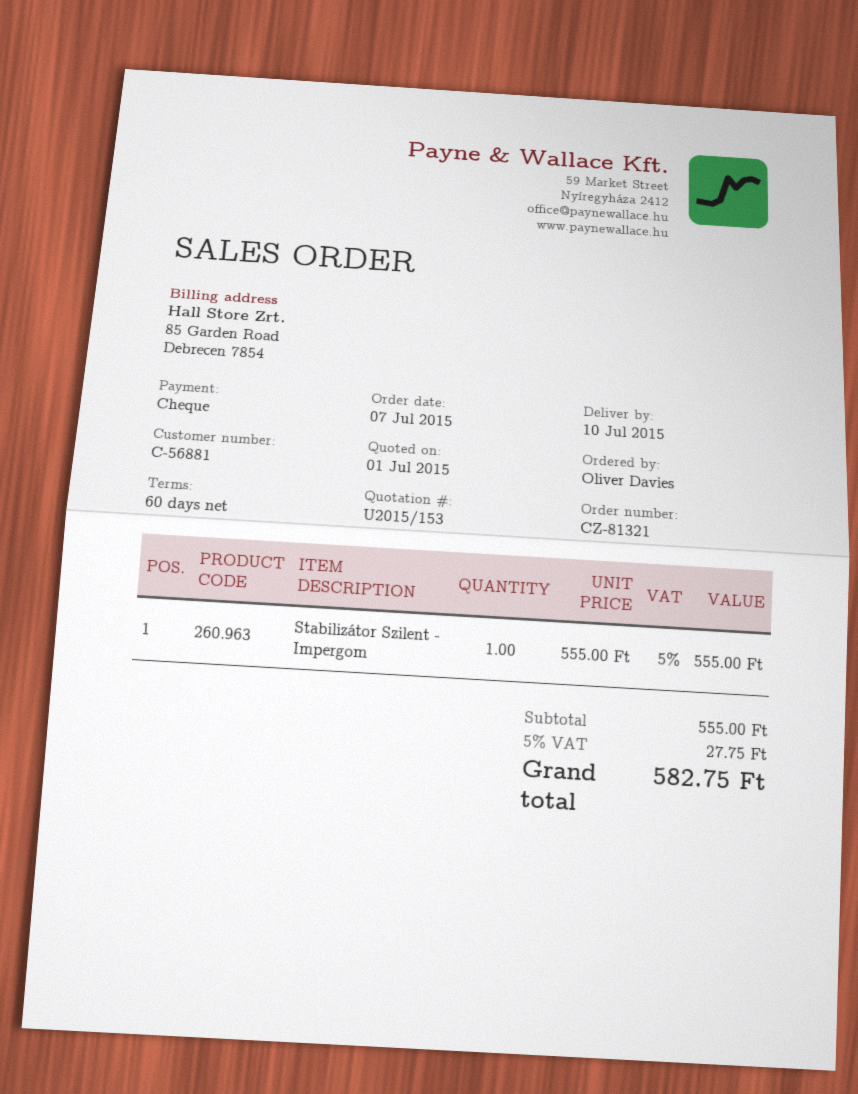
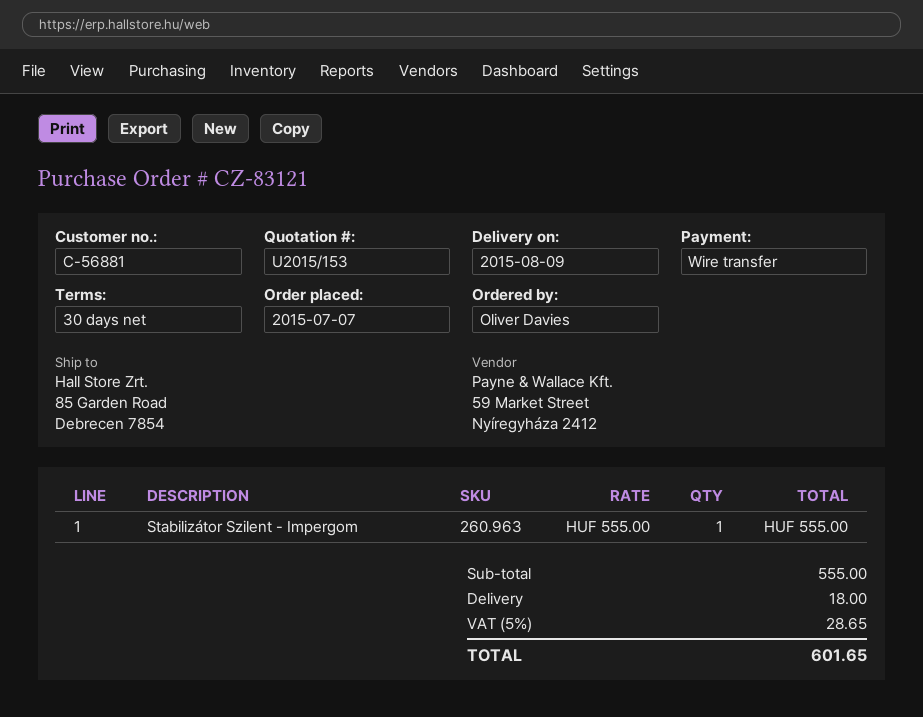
order number: CZ-81321 -> CZ-83121
delivery date: 2015-07-10 -> 2015-08-09
payment terms: 60 days -> 30 days
payment method: cheque -> bank transfer
shipping: none -> 18.00
tax: 5% = 27.75 -> 5% = 28.65
total: 582.75 -> 601.65

